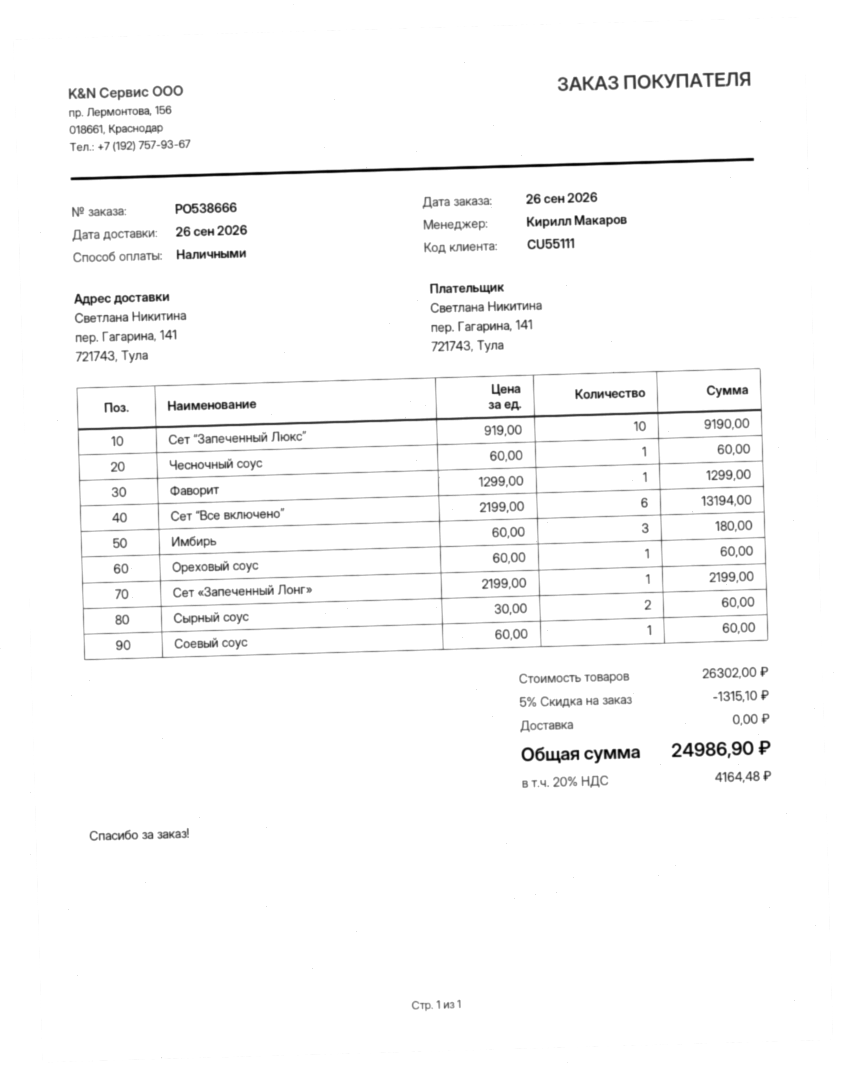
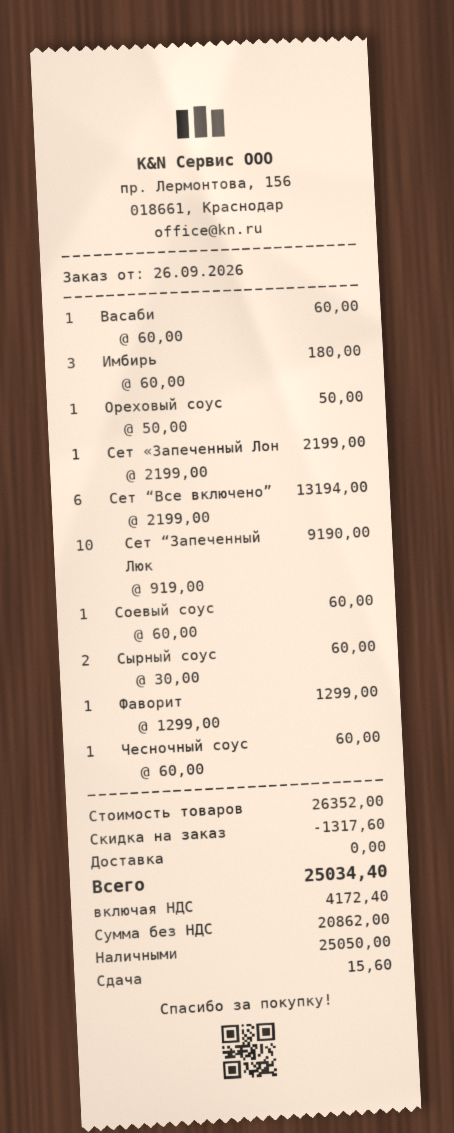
Ореховый соус: 1 x 60.00 = 60.00 -> 1 x 50.00 = 50.00
Васаби: none -> 1 x 60.00 = 60.00
subtotal: 26302.00 -> 26352.00
discount: 1315.10 -> 1317.60
tax: 4164.48 -> 4172.40
total: 24986.90 -> 25034.40

